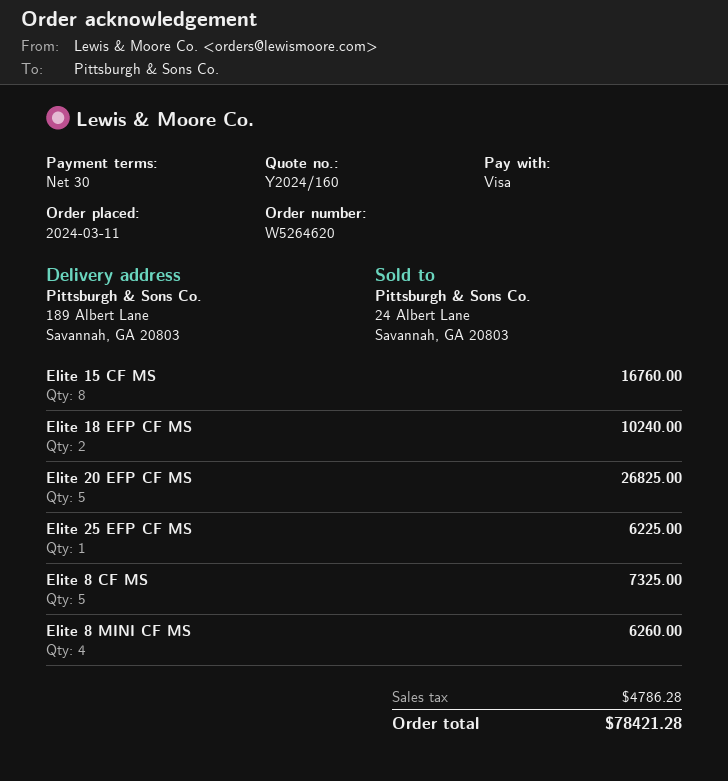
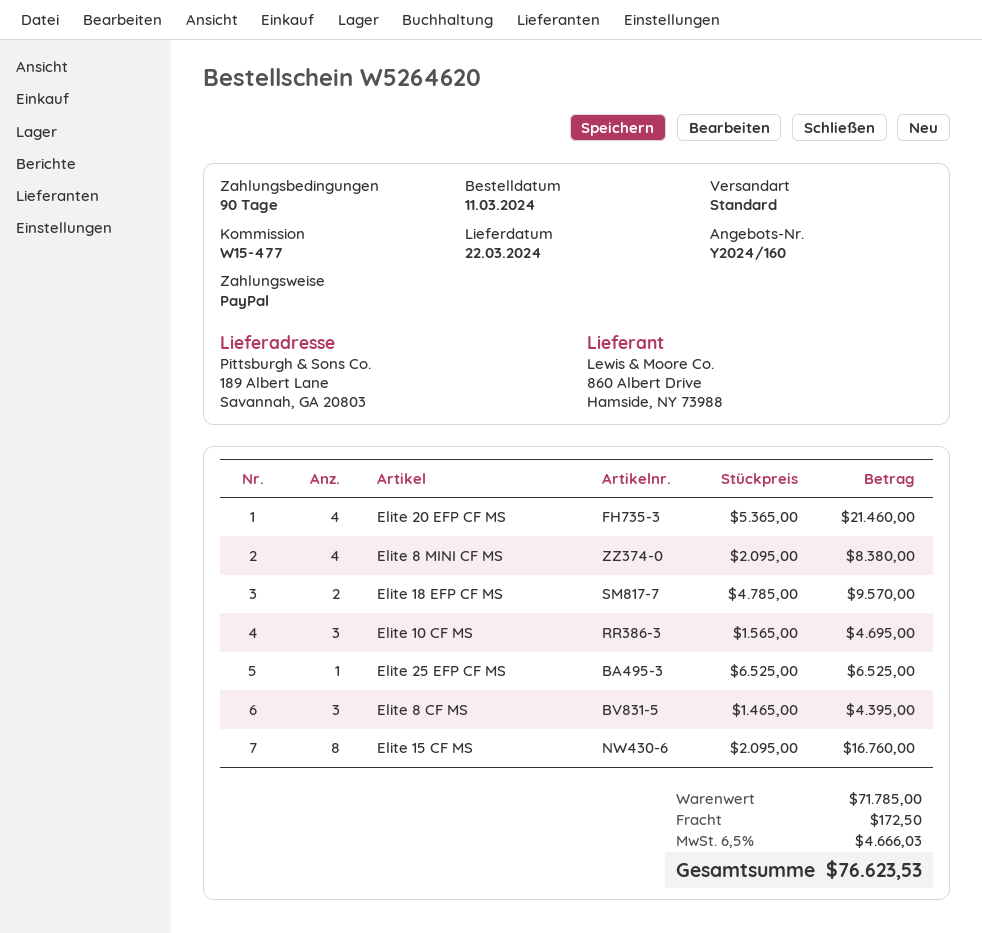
payment terms: 30 days -> 90 days
payment method: Visa -> PayPal
Elite 18 EFP CF MS: 2 for 10240.00 -> 2 for 9570.00
Elite 20 EFP CF MS: 5 for 26825.00 -> 4 for 21460.00
Elite 25 EFP CF MS: 1 for 6225.00 -> 1 for 6525.00
Elite 8 CF MS: 5 for 7325.00 -> 3 for 4395.00
Elite 8 MINI CF MS: 4 for 6260.00 -> 4 for 8380.00
Elite 10 CF MS: none -> 3 for 4695.00
shipping: none -> 172.50
tax: 4786.28 -> 4666.03
total: 78421.28 -> 76623.53

